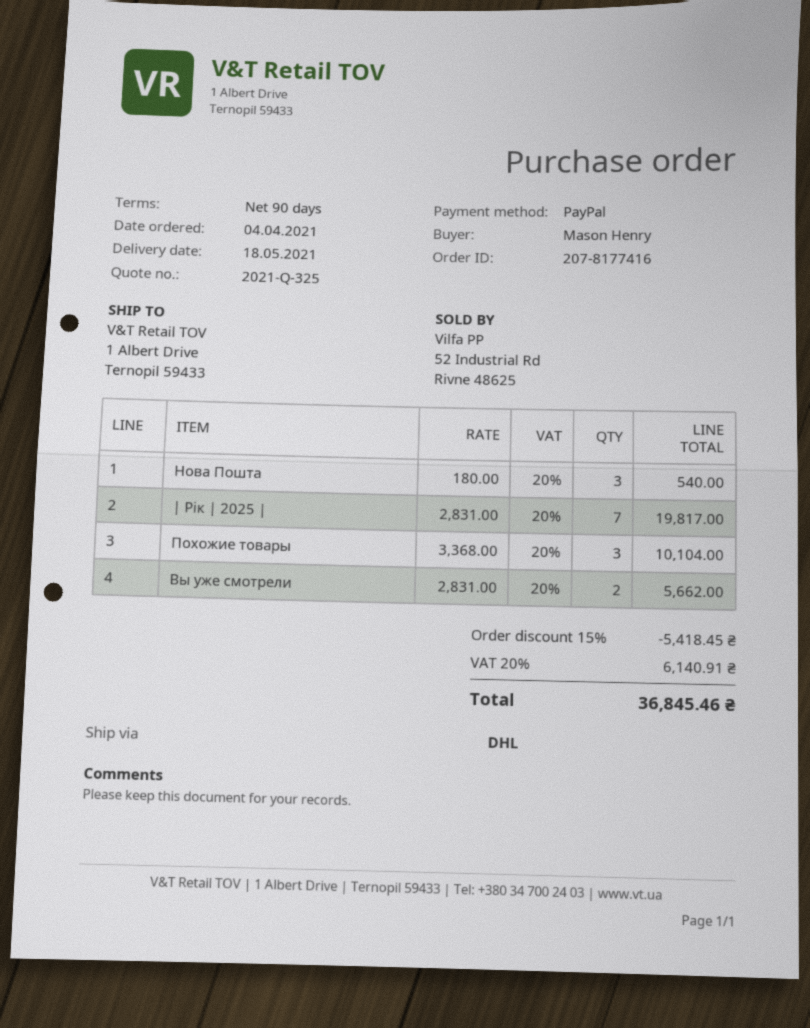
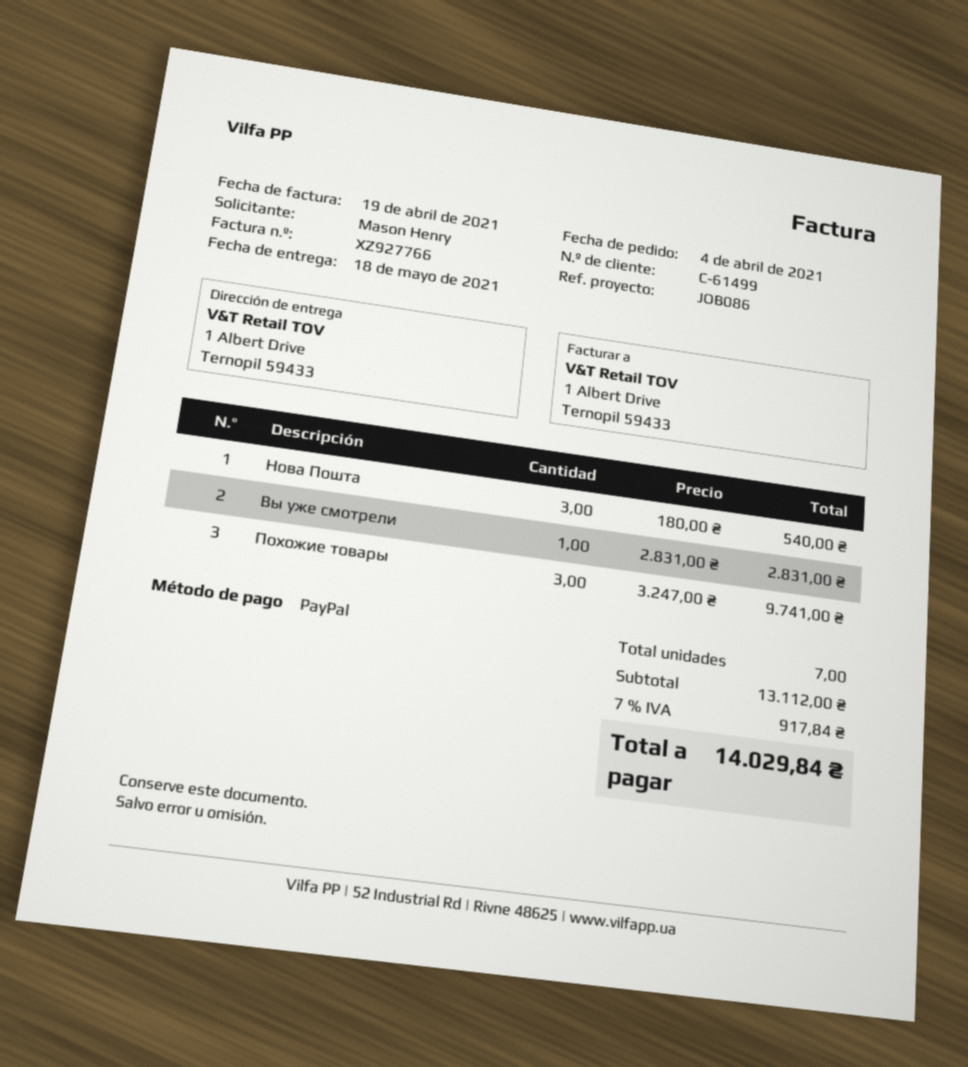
| Рік | 2025 |: 7 x 2831.00 = 19817.00 -> none
Похожие товары: 3 x 3368.00 = 10104.00 -> 3 x 3247.00 = 9741.00
Вы уже смотрели: 2 x 2831.00 = 5662.00 -> 1 x 2831.00 = 2831.00
discount: 15% = 5418.45 -> none
tax: 20% = 6140.91 -> 7% = 917.84
total: 36845.46 -> 14029.84

